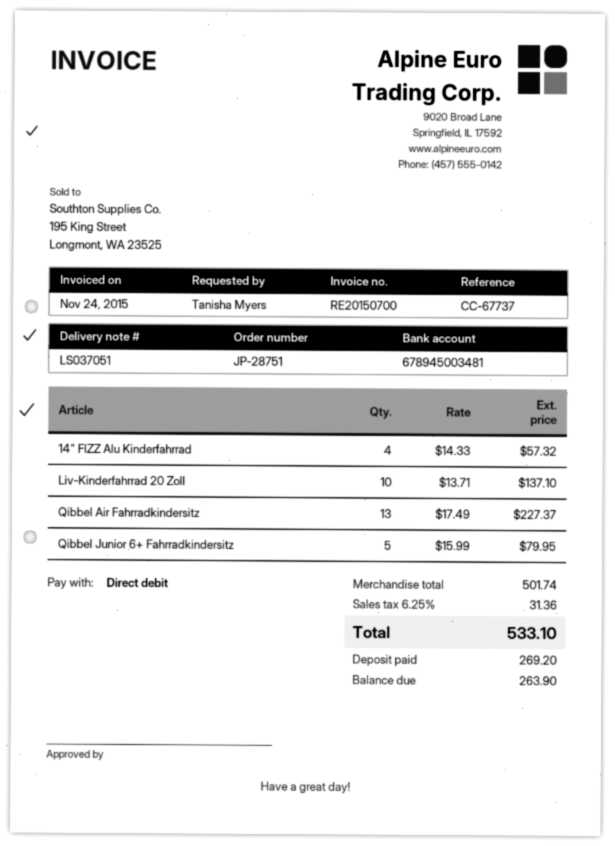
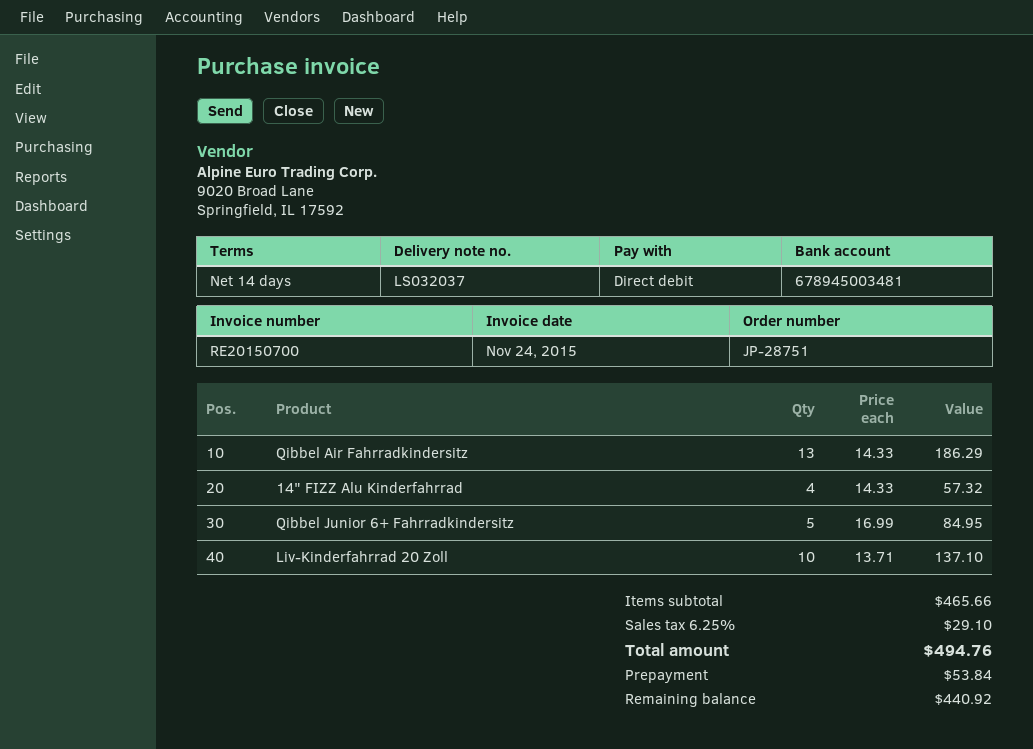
delivery note number: LS037051 -> LS032037
Qibbel Air Fahrradkindersitz: 13 x 17.49 = 227.37 -> 13 x 14.33 = 186.29
Qibbel Junior 6+ Fahrradkindersitz: 5 x 15.99 = 79.95 -> 5 x 16.99 = 84.95
subtotal: 501.74 -> 465.66
tax: 6.25% = 31.36 -> 6.25% = 29.10
total: 533.10 -> 494.76
deposit: 269.20 -> 53.84
balance: 263.90 -> 440.92

